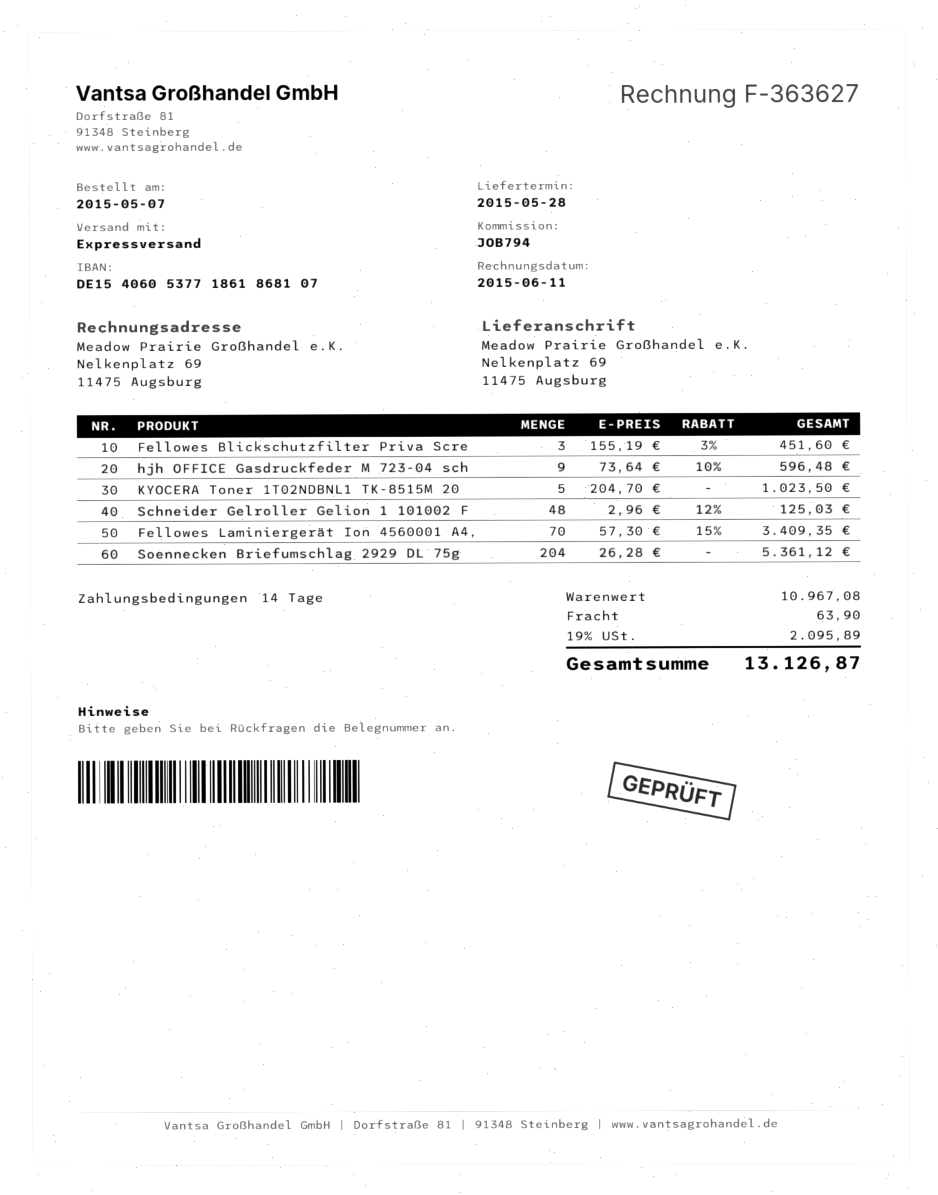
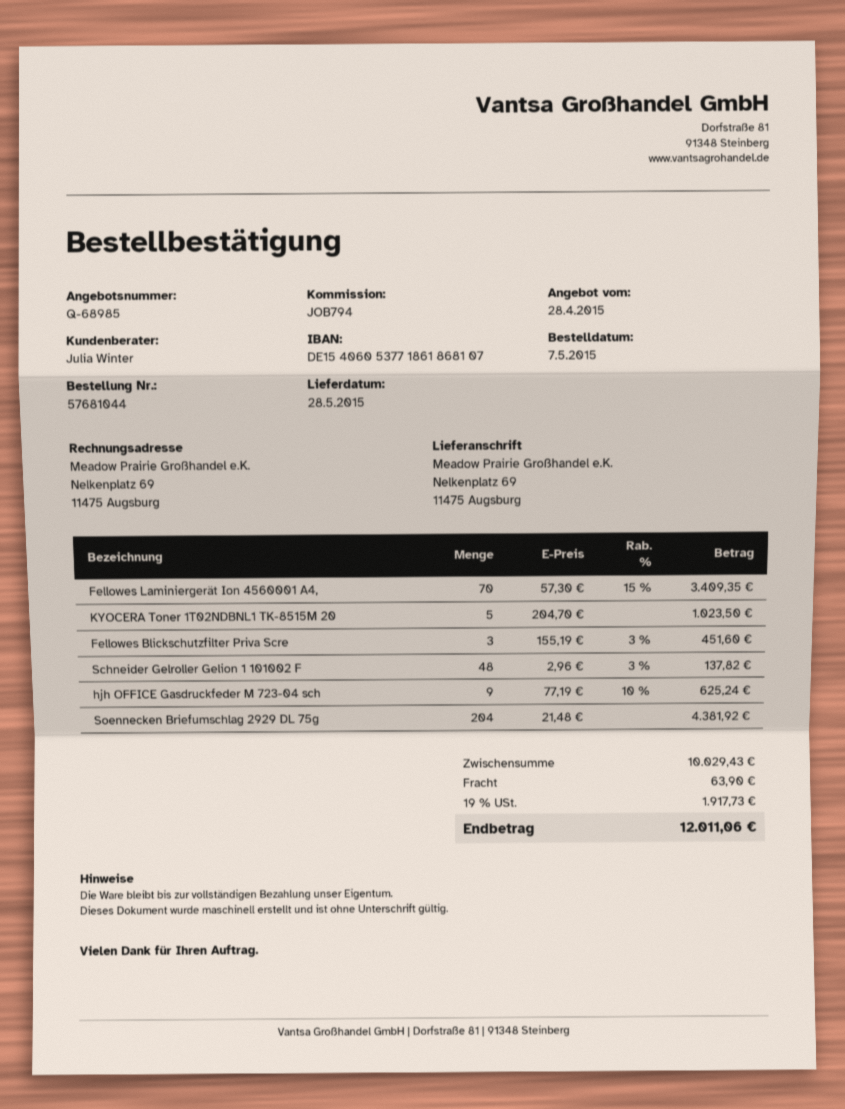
hjh OFFICE Gasdruckfeder M 723-04 sch: 9 x 73.64 - 10% = 596.48 -> 9 x 77.19 - 10% = 625.24
Schneider Gelroller Gelion 1 101002 F: 48 x 2.96 - 12% = 125.03 -> 48 x 2.96 - 3% = 137.82
Soennecken Briefumschlag 2929 DL 75g: 204 x 26.28 = 5361.12 -> 204 x 21.48 = 4381.92
subtotal: 10967.08 -> 10029.43
tax: 19% = 2095.89 -> 19% = 1917.73
total: 13126.87 -> 12011.06

